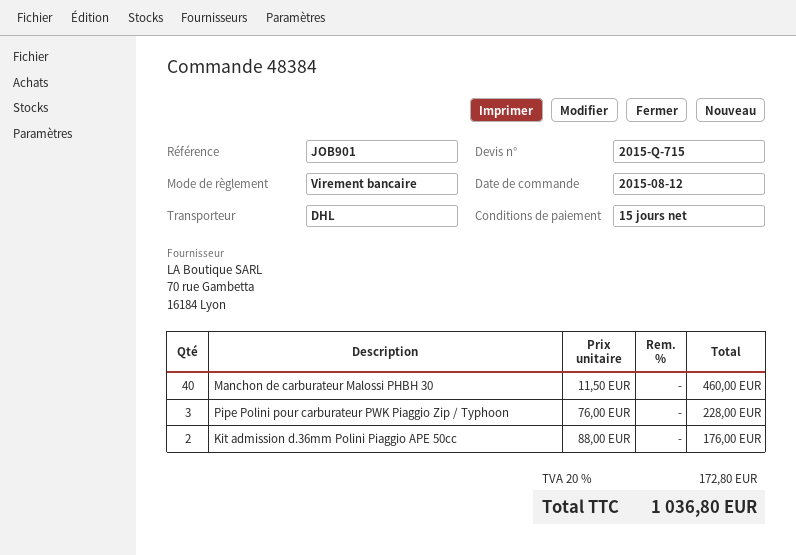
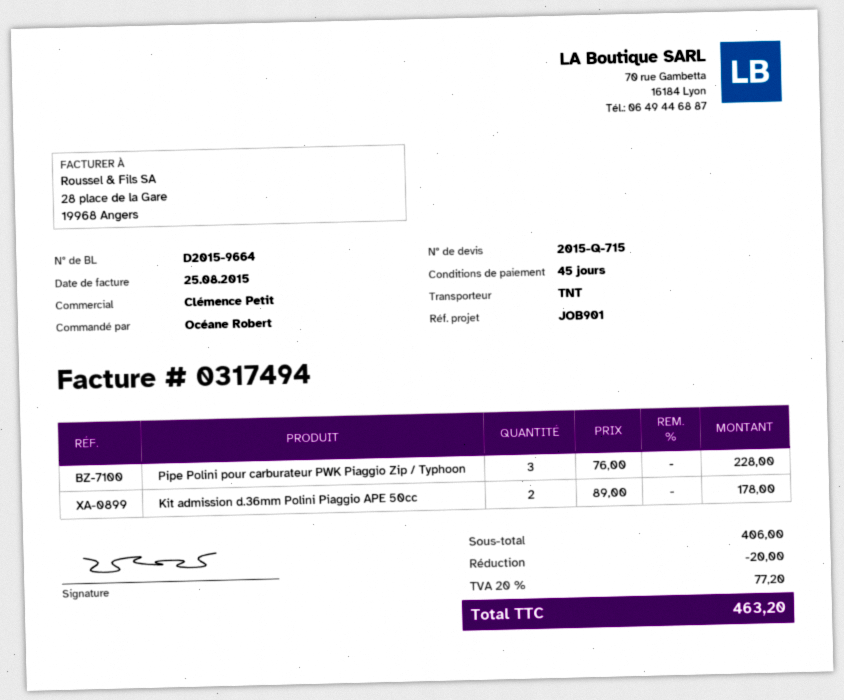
payment terms: 15 days -> 45 days
shipping method: DHL -> TNT
Manchon de carburateur Malossi PHBH 30: 40 x 11.50 = 460.00 -> none
Kit admission d.36mm Polini Piaggio APE 50cc: 2 x 88.00 = 176.00 -> 2 x 89.00 = 178.00
discount: none -> 20.00
tax: 20% = 172.80 -> 20% = 77.20
total: 1036.80 -> 463.20

